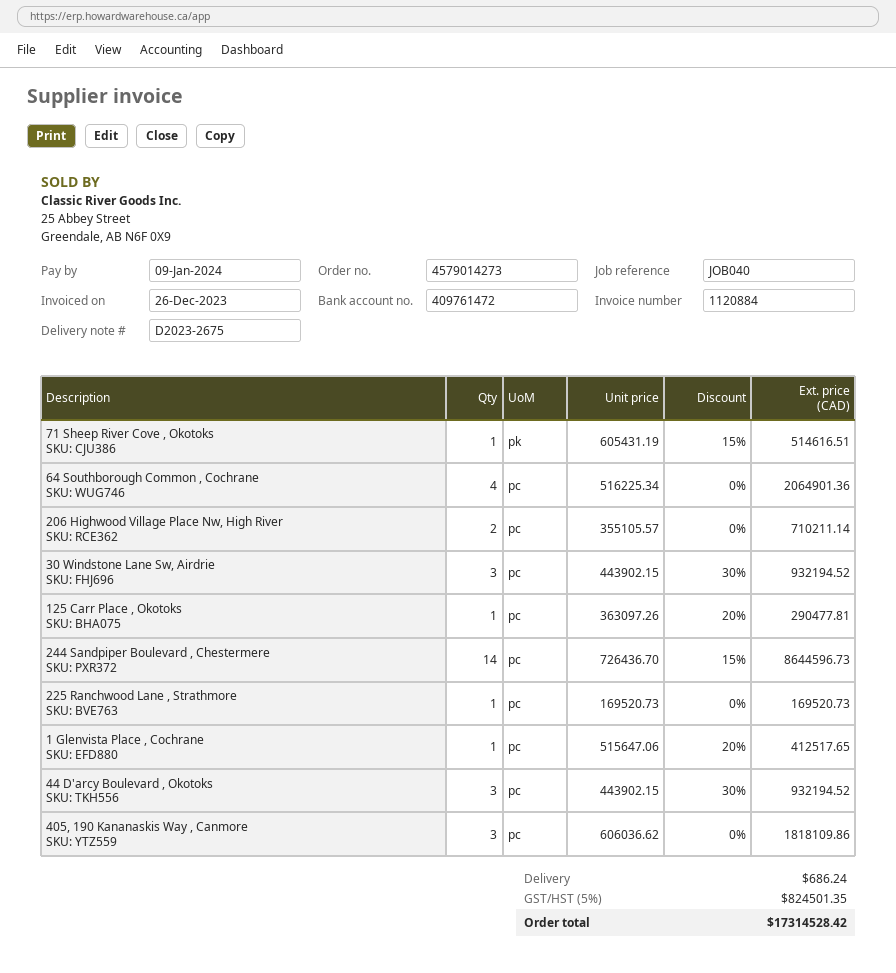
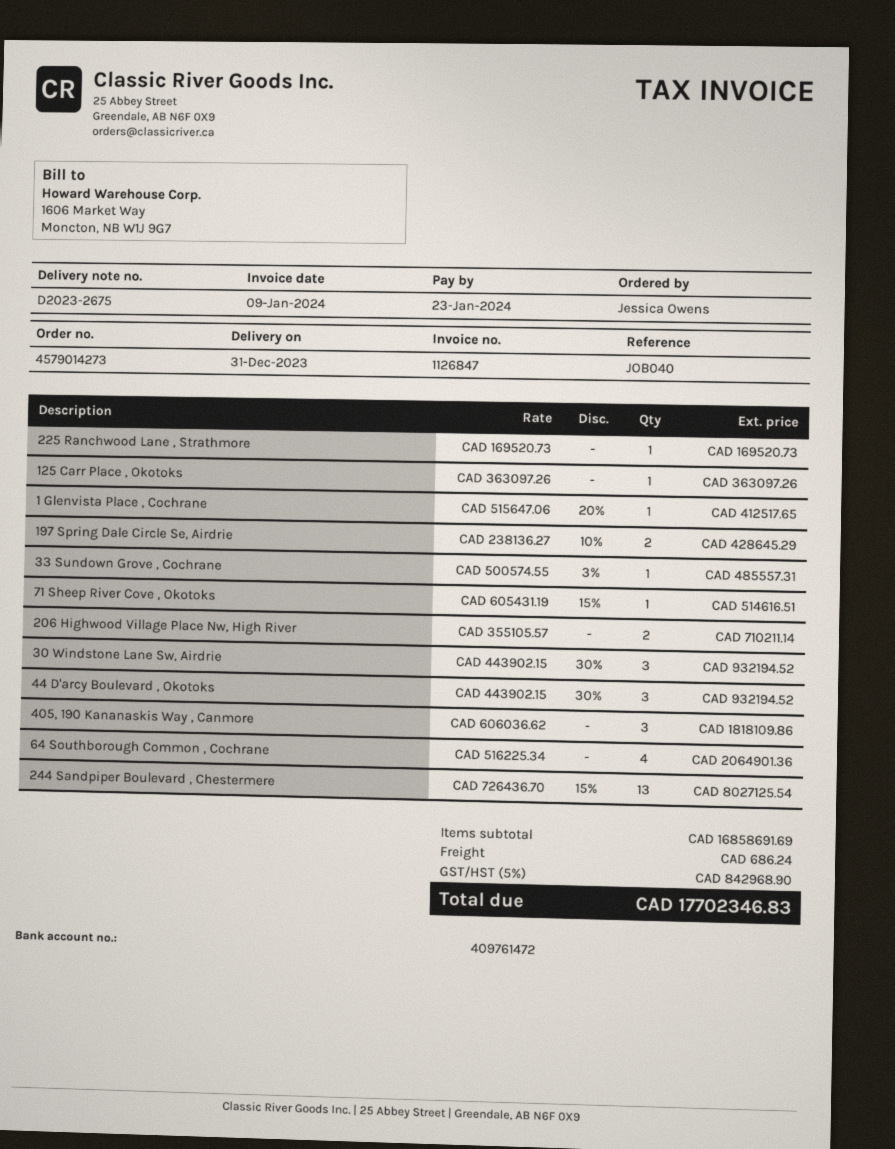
invoice number: 1120884 -> 1126847
invoice date: 2023-12-26 -> 2024-01-09
due date: 2024-01-09 -> 2024-01-23
125 Carr Place , Okotoks: 1 x 363097.26 - 20% = 290477.81 -> 1 x 363097.26 = 363097.26
244 Sandpiper Boulevard , Chestermere: 14 x 726436.70 - 15% = 8644596.73 -> 13 x 726436.70 - 15% = 8027125.54
197 Spring Dale Circle Se, Airdrie: none -> 2 x 238136.27 - 10% = 428645.29
33 Sundown Grove , Cochrane: none -> 1 x 500574.55 - 3% = 485557.31
tax: 5% = 824501.35 -> 5% = 842968.90
total: 17314528.42 -> 17702346.83

